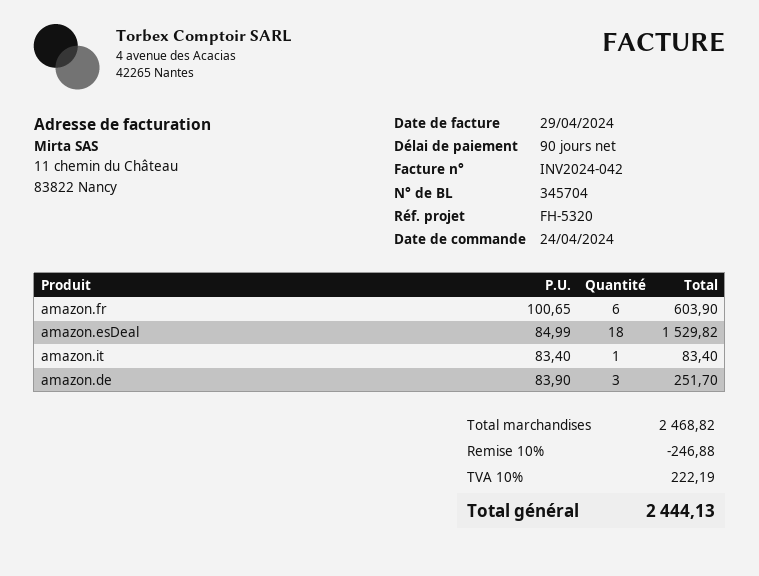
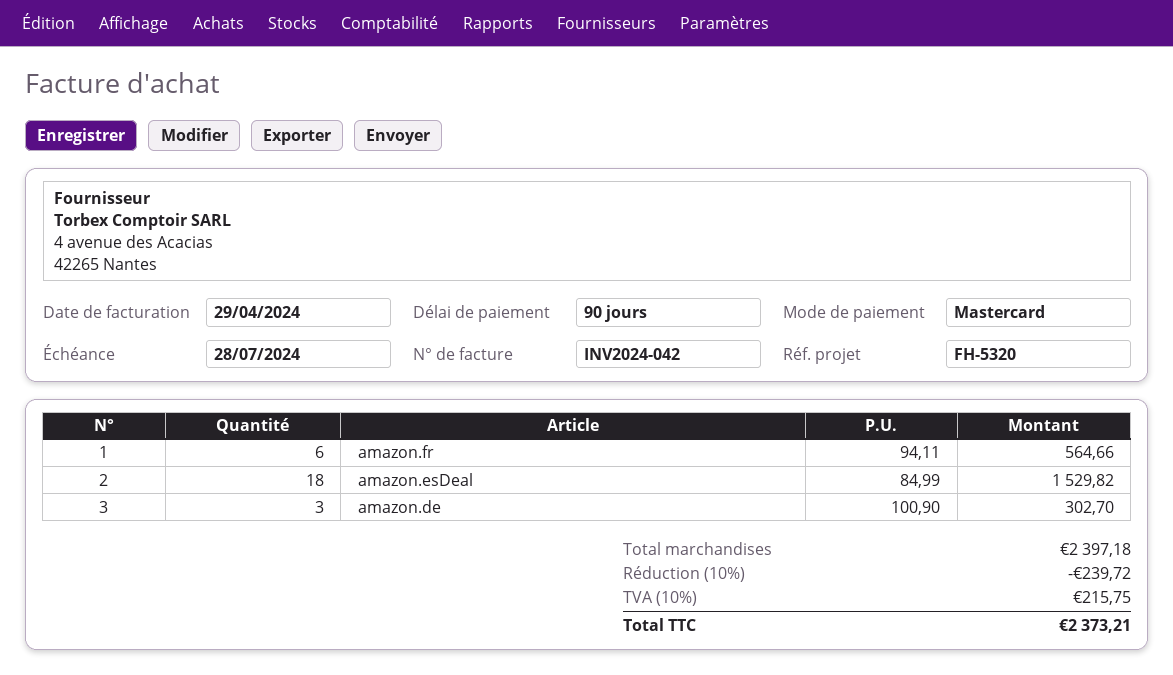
amazon.fr: 6 x 100.65 = 603.90 -> 6 x 94.11 = 564.66
amazon.it: 1 x 83.40 = 83.40 -> none
amazon.de: 3 x 83.90 = 251.70 -> 3 x 100.90 = 302.70
subtotal: 2468.82 -> 2397.18
discount: 10% = 246.88 -> 10% = 239.72
tax: 10% = 222.19 -> 10% = 215.75
total: 2444.13 -> 2373.21

